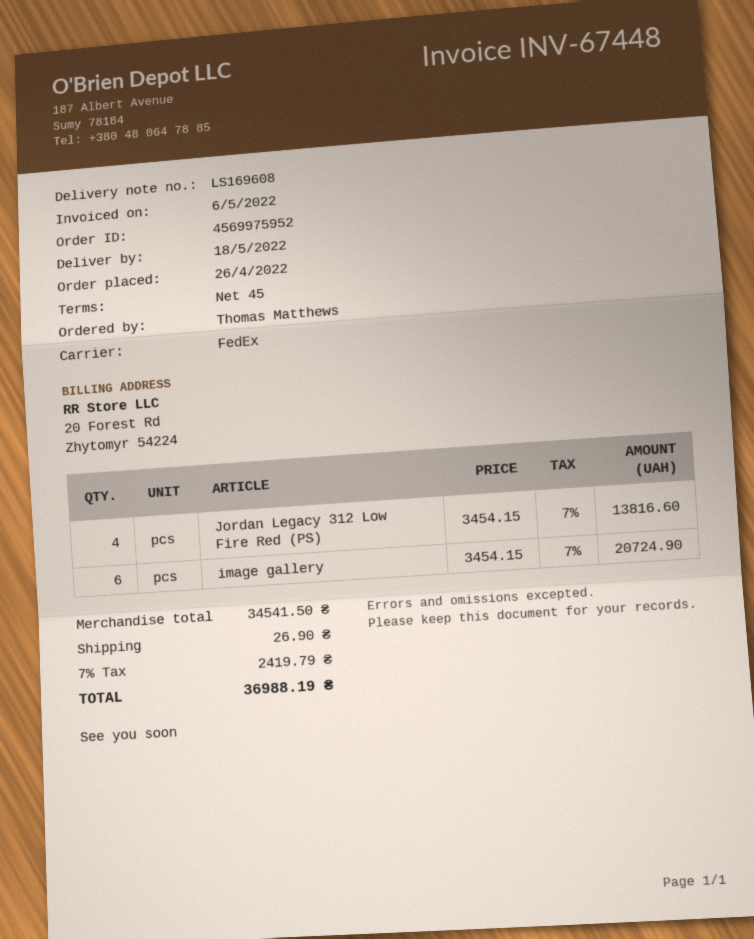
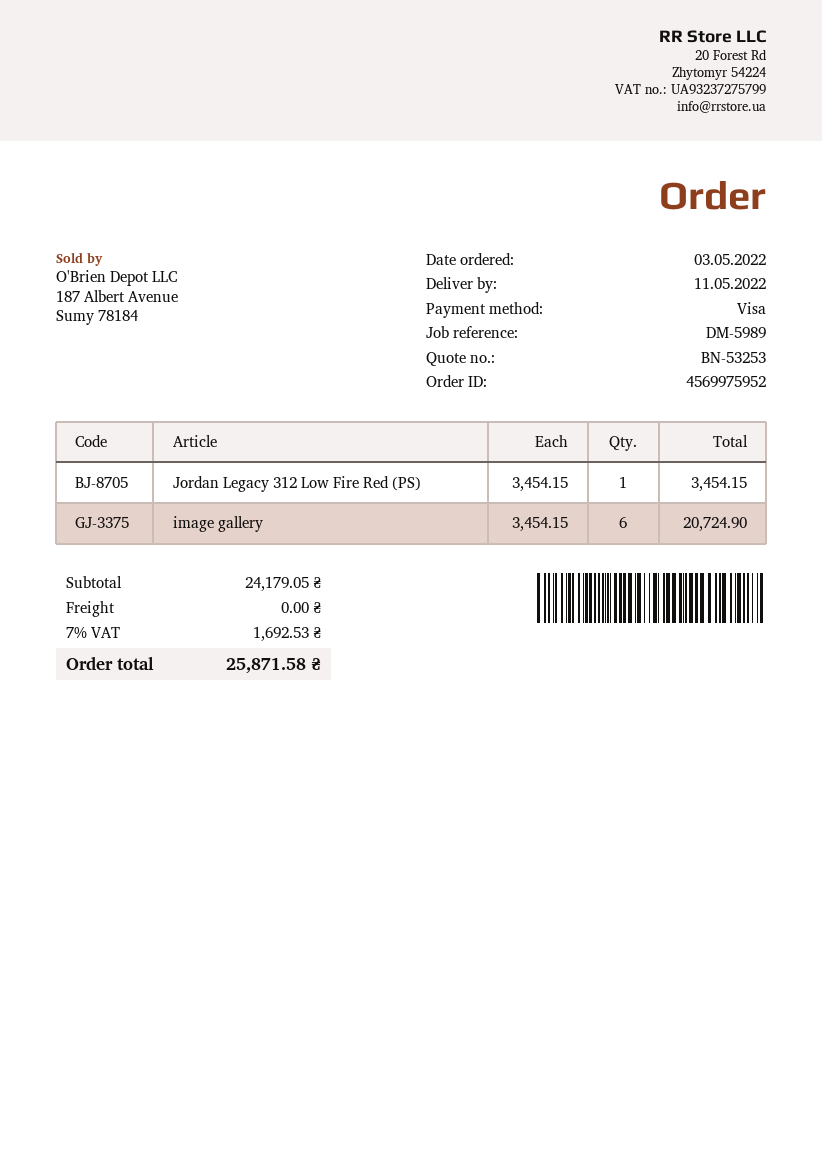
order date: 2022-04-26 -> 2022-05-03
delivery date: 2022-05-18 -> 2022-05-11
Jordan Legacy 312 Low Fire Red (PS): 4 x 3454.15 = 13816.60 -> 1 x 3454.15 = 3454.15
subtotal: 34541.50 -> 24179.05
shipping: 26.90 -> 0.00
tax: 7% = 2419.79 -> 7% = 1692.53
total: 36988.19 -> 25871.58

